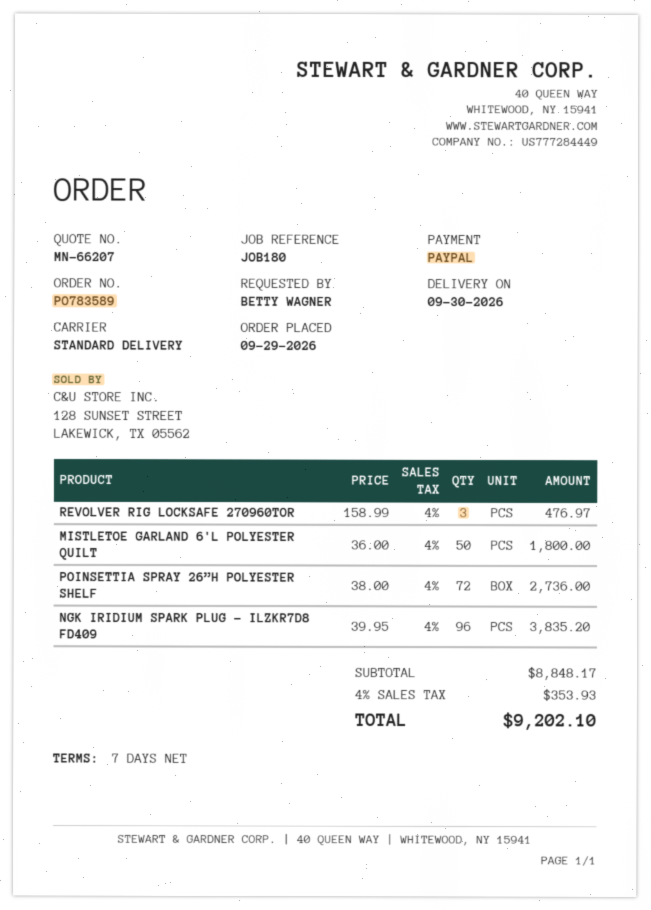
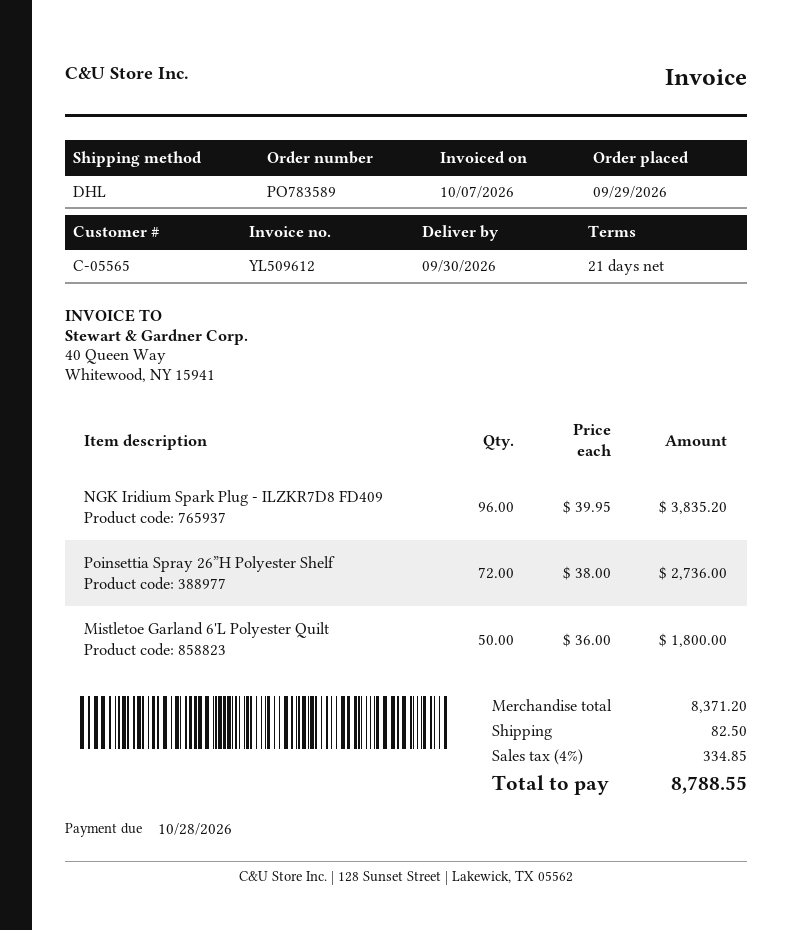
payment terms: 7 days -> 21 days
shipping method: standard -> DHL
REVOLVER RIG LOCKSAFE 270960TOR: 3 x 158.99 = 476.97 -> none
subtotal: 8848.17 -> 8371.20
shipping: none -> 82.50
tax: 4% = 353.93 -> 4% = 334.85
total: 9202.10 -> 8788.55

